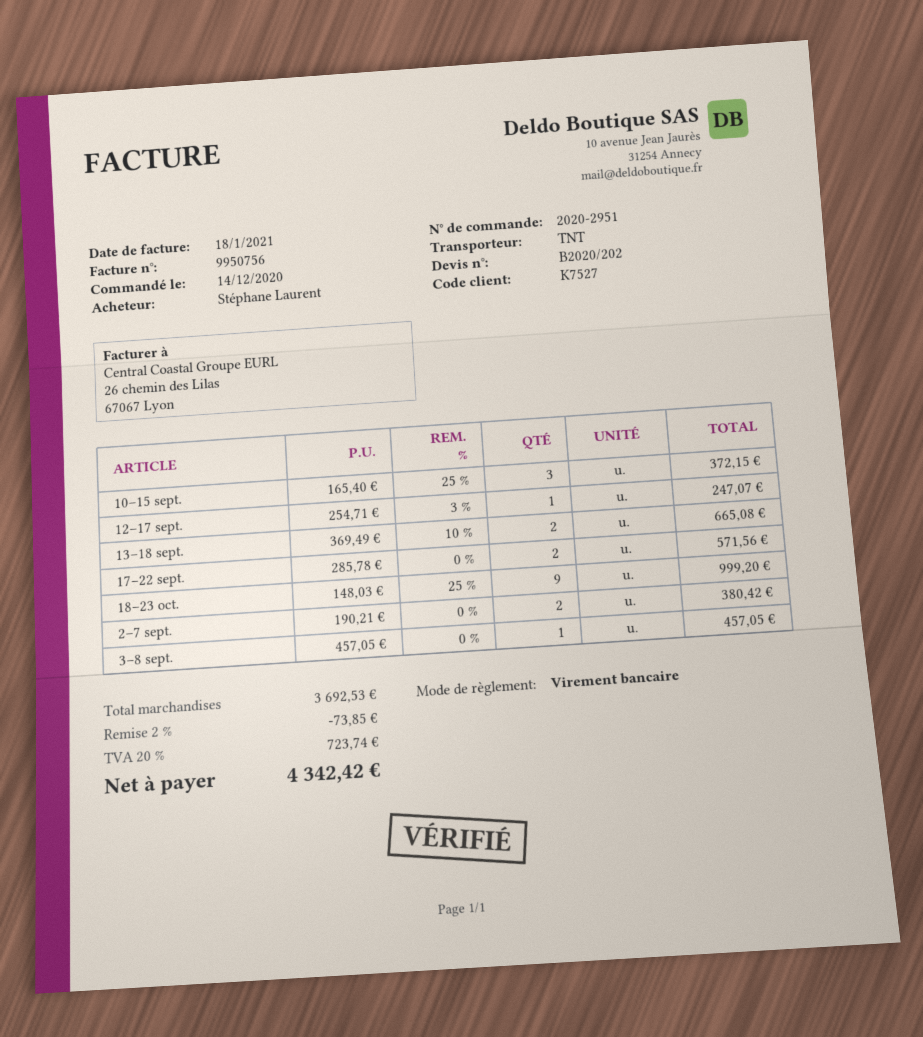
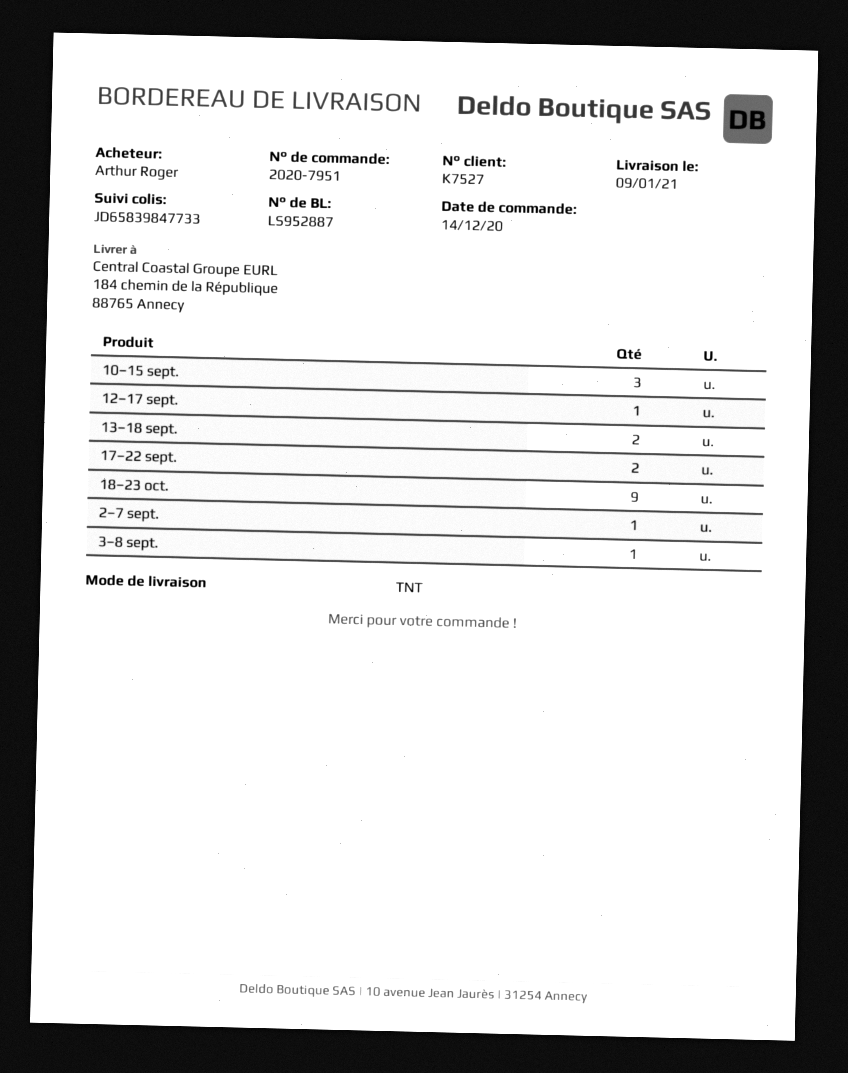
order number: 2020-2951 -> 2020-7951
ordered by: Stéphane Laurent -> Arthur Roger
2–7 sept.: 2 -> 1

